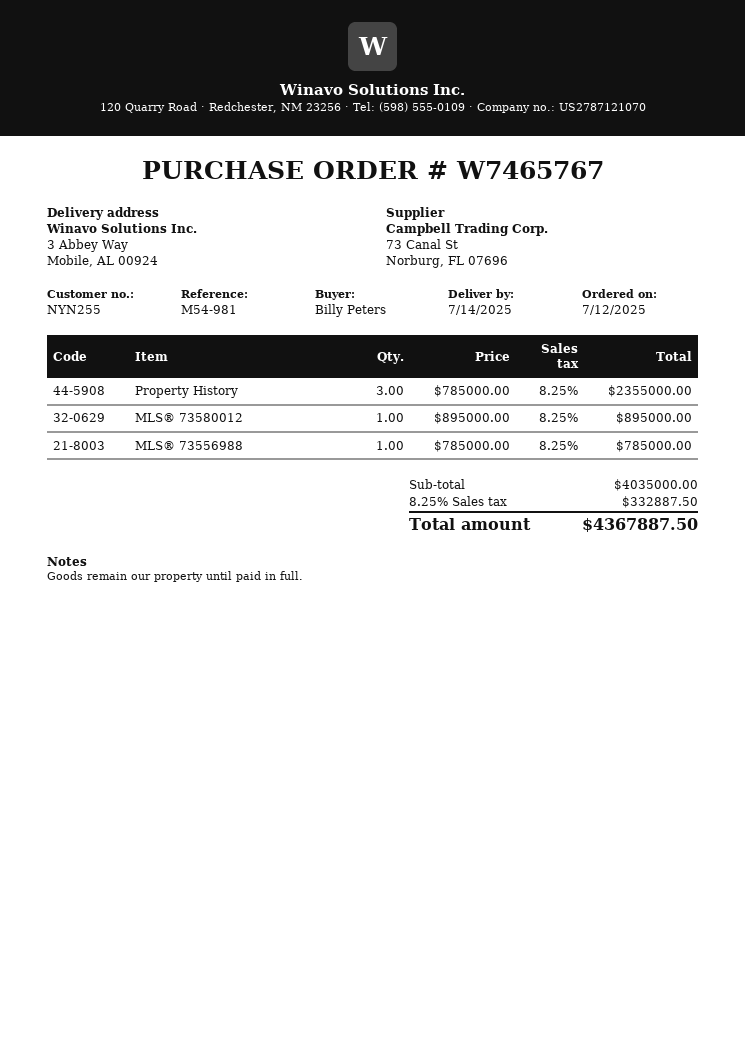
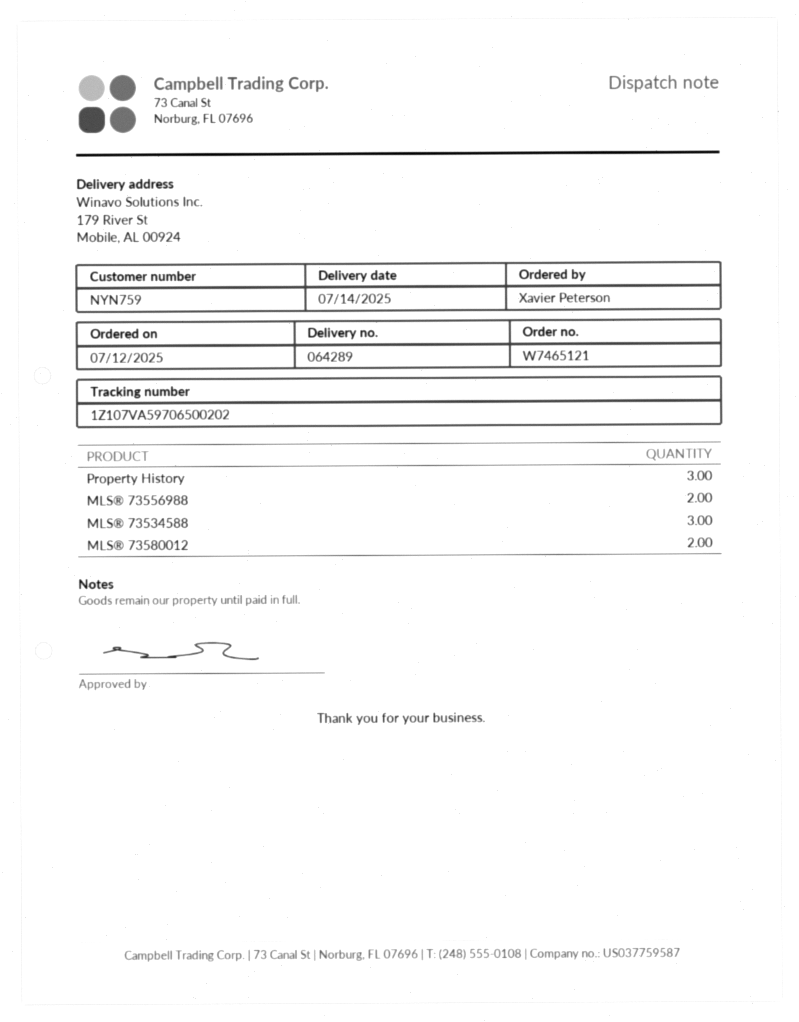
order number: W7465767 -> W7465121
customer number: NYN255 -> NYN759
ordered by: Billy Peters -> Xavier Peterson
ship to: 3 Abbey Way, Mobile, AL 00924 -> 179 River St, Mobile, AL 00924
MLS® 73580012: 1 -> 2
MLS® 73556988: 1 -> 2
MLS® 73534588: none -> 3

